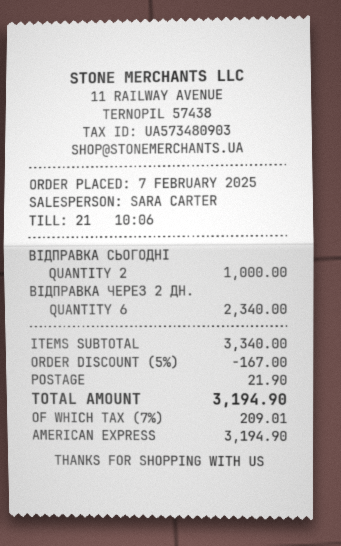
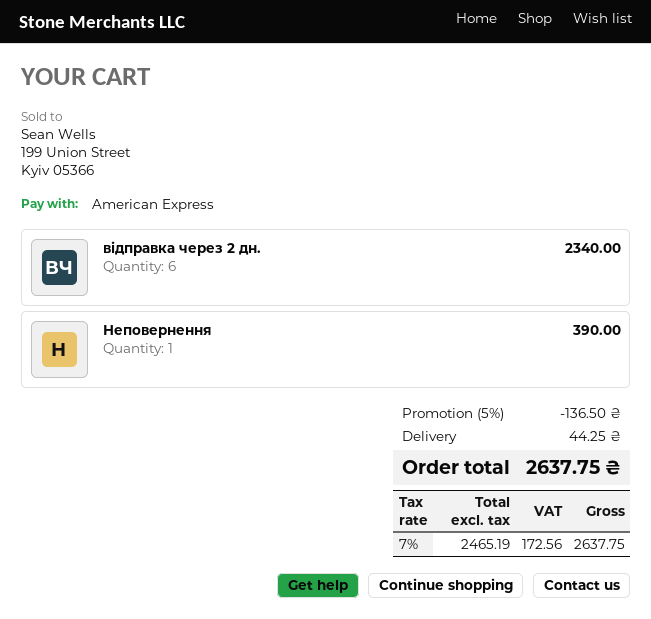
ВІДПРАВКА СЬОГОДНІ: 2 for 1000.00 -> none
Неповернення: none -> 1 for 390.00
discount: 5% = 167.00 -> 5% = 136.50
shipping: 21.90 -> 44.25
tax: 7% = 209.01 -> 7% = 172.56
total: 3194.90 -> 2637.75

